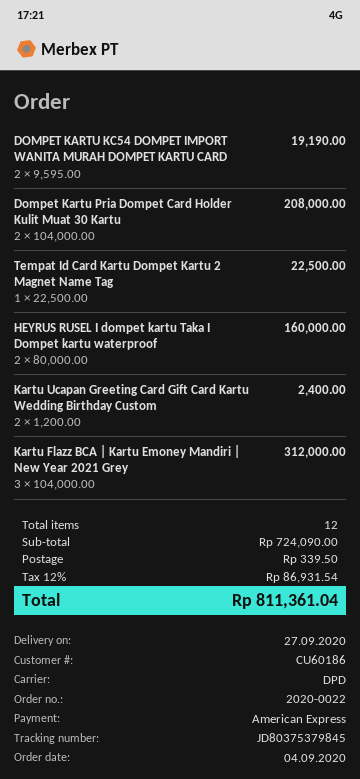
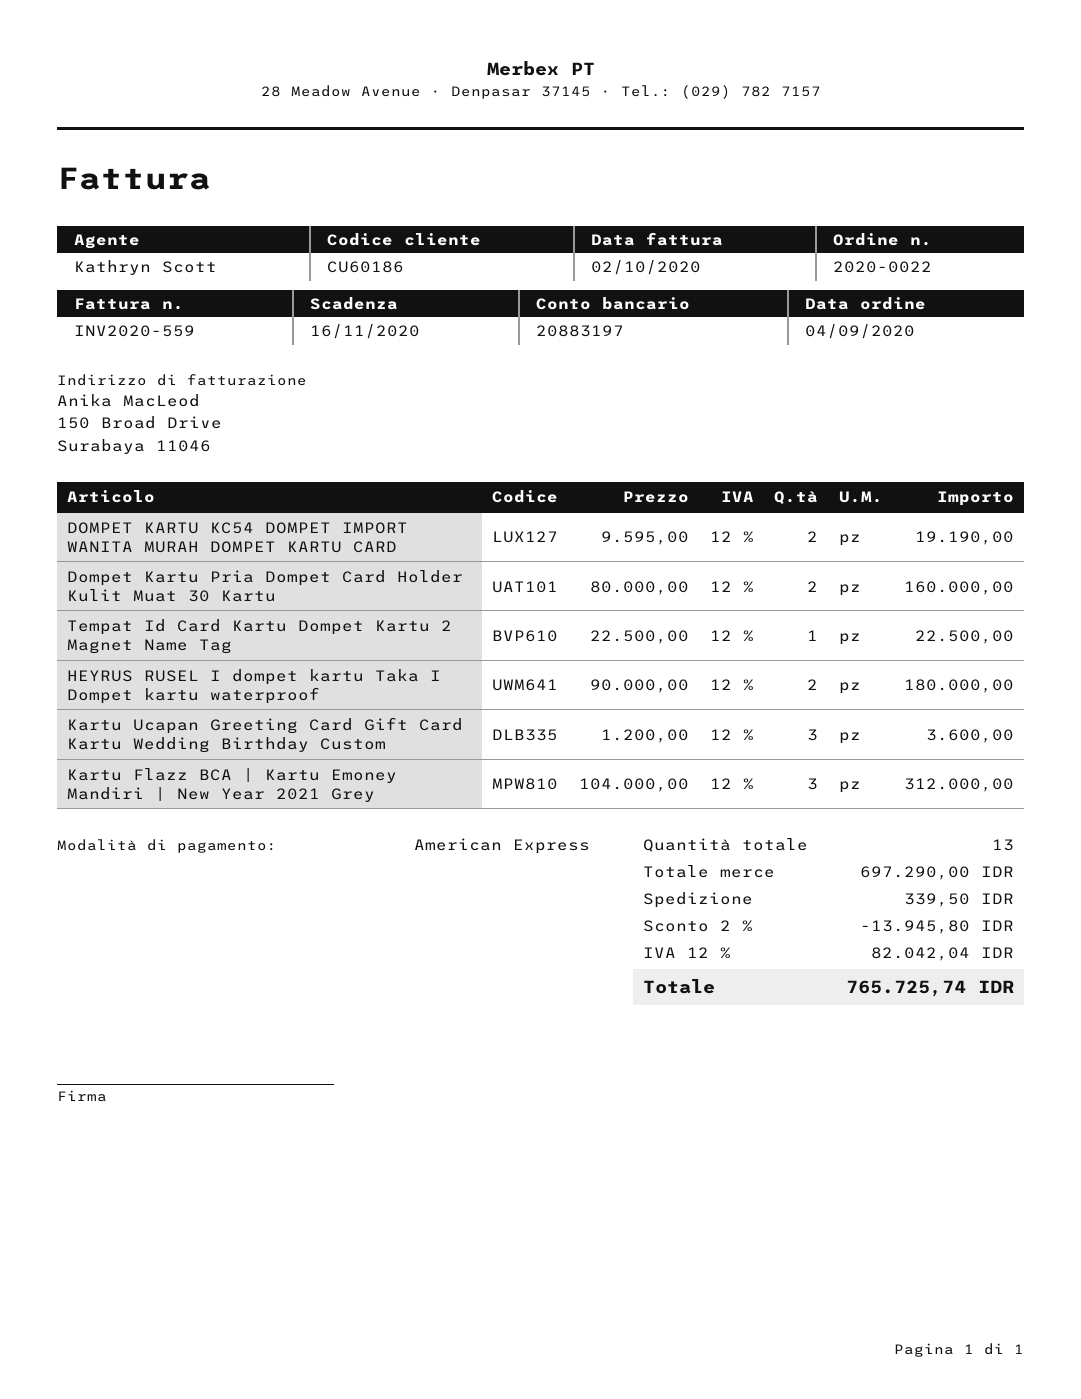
Dompet Kartu Pria Dompet Card Holder Kulit Muat 30 Kartu: 2 x 104000.00 = 208000.00 -> 2 x 80000.00 = 160000.00
HEYRUS RUSEL I dompet kartu Taka I Dompet kartu waterproof: 2 x 80000.00 = 160000.00 -> 2 x 90000.00 = 180000.00
Kartu Ucapan Greeting Card Gift Card Kartu Wedding Birthday Custom: 2 x 1200.00 = 2400.00 -> 3 x 1200.00 = 3600.00
total quantity: 12 -> 13
subtotal: 724090.00 -> 697290.00
discount: none -> 2% = 13945.80
tax: 12% = 86931.54 -> 12% = 82042.04
total: 811361.04 -> 765725.74

